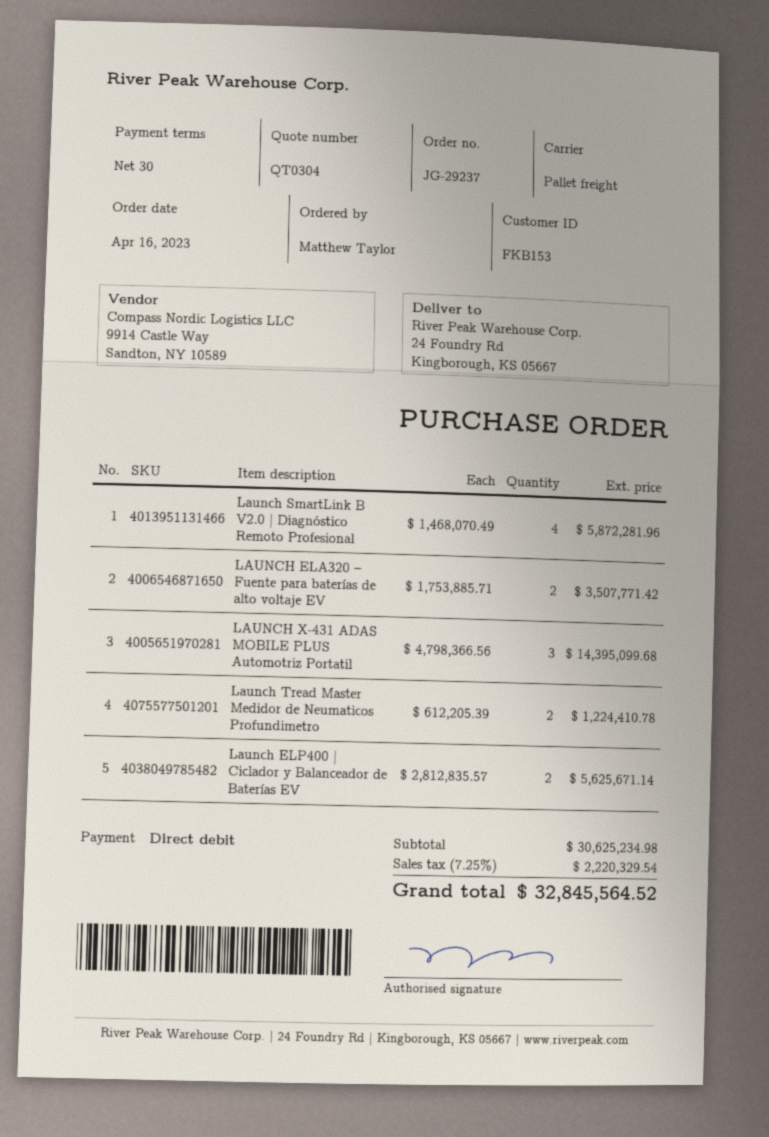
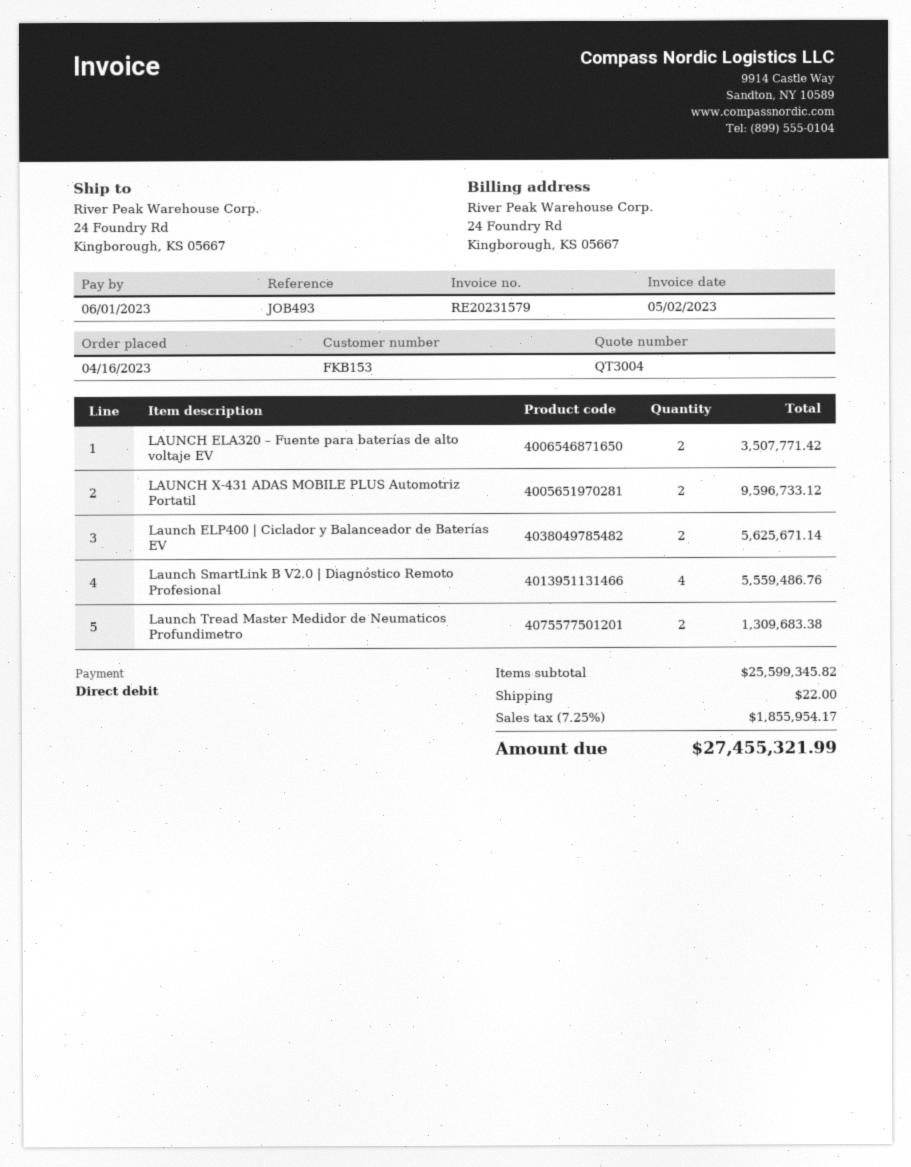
quote number: QT0304 -> QT3004
Launch SmartLink B V2.0 | Diagnóstico Remoto Profesional: 4 for 5872281.96 -> 4 for 5559486.76
LAUNCH X-431 ADAS MOBILE PLUS Automotriz Portatil: 3 for 14395099.68 -> 2 for 9596733.12
Launch Tread Master Medidor de Neumaticos Profundimetro: 2 for 1224410.78 -> 2 for 1309683.38
subtotal: 30625234.98 -> 25599345.82
shipping: none -> 22.00
tax: 7.25% = 2220329.54 -> 7.25% = 1855954.17
total: 32845564.52 -> 27455321.99

